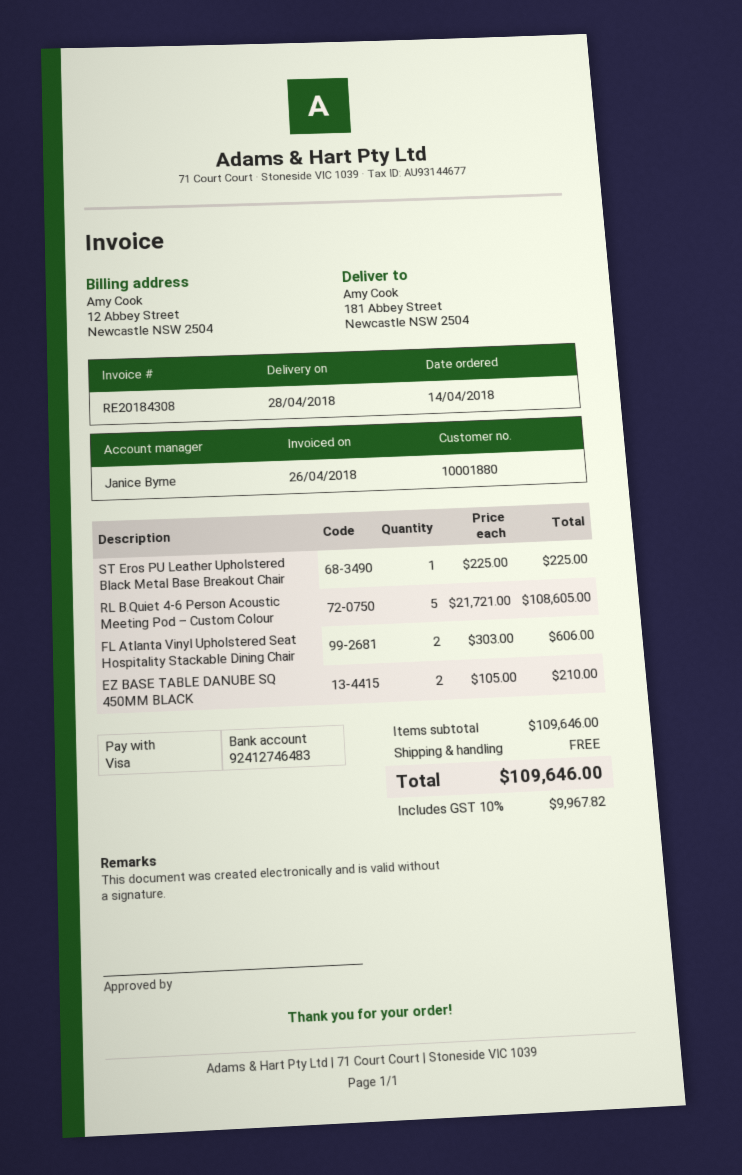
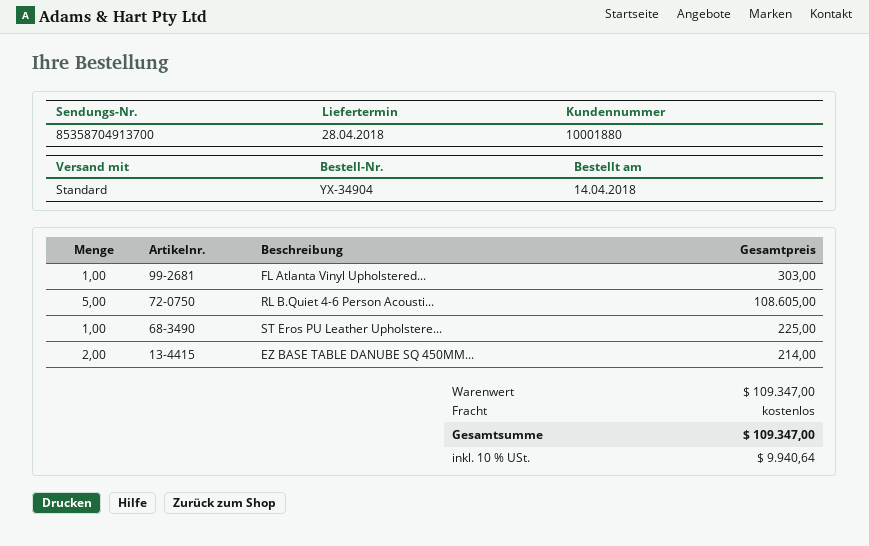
FL Atlanta Vinyl Upholstered Seat Hospitality Stackable Dining Chair: 2 for 606.00 -> 1 for 303.00
EZ BASE TABLE DANUBE SQ 450MM BLACK: 2 for 210.00 -> 2 for 214.00
subtotal: 109646.00 -> 109347.00
tax: 10% = 9967.82 -> 10% = 9940.64
total: 109646.00 -> 109347.00

